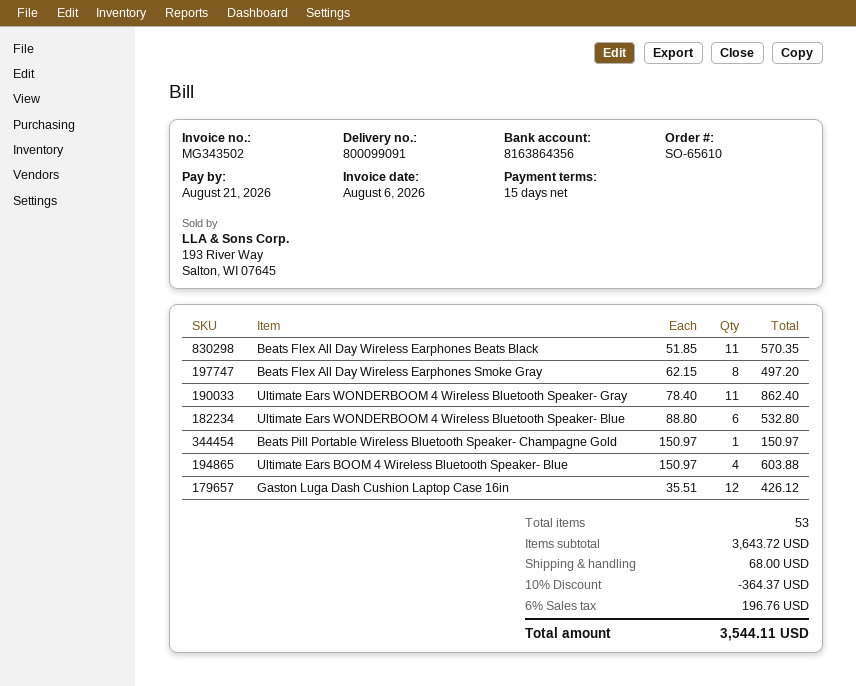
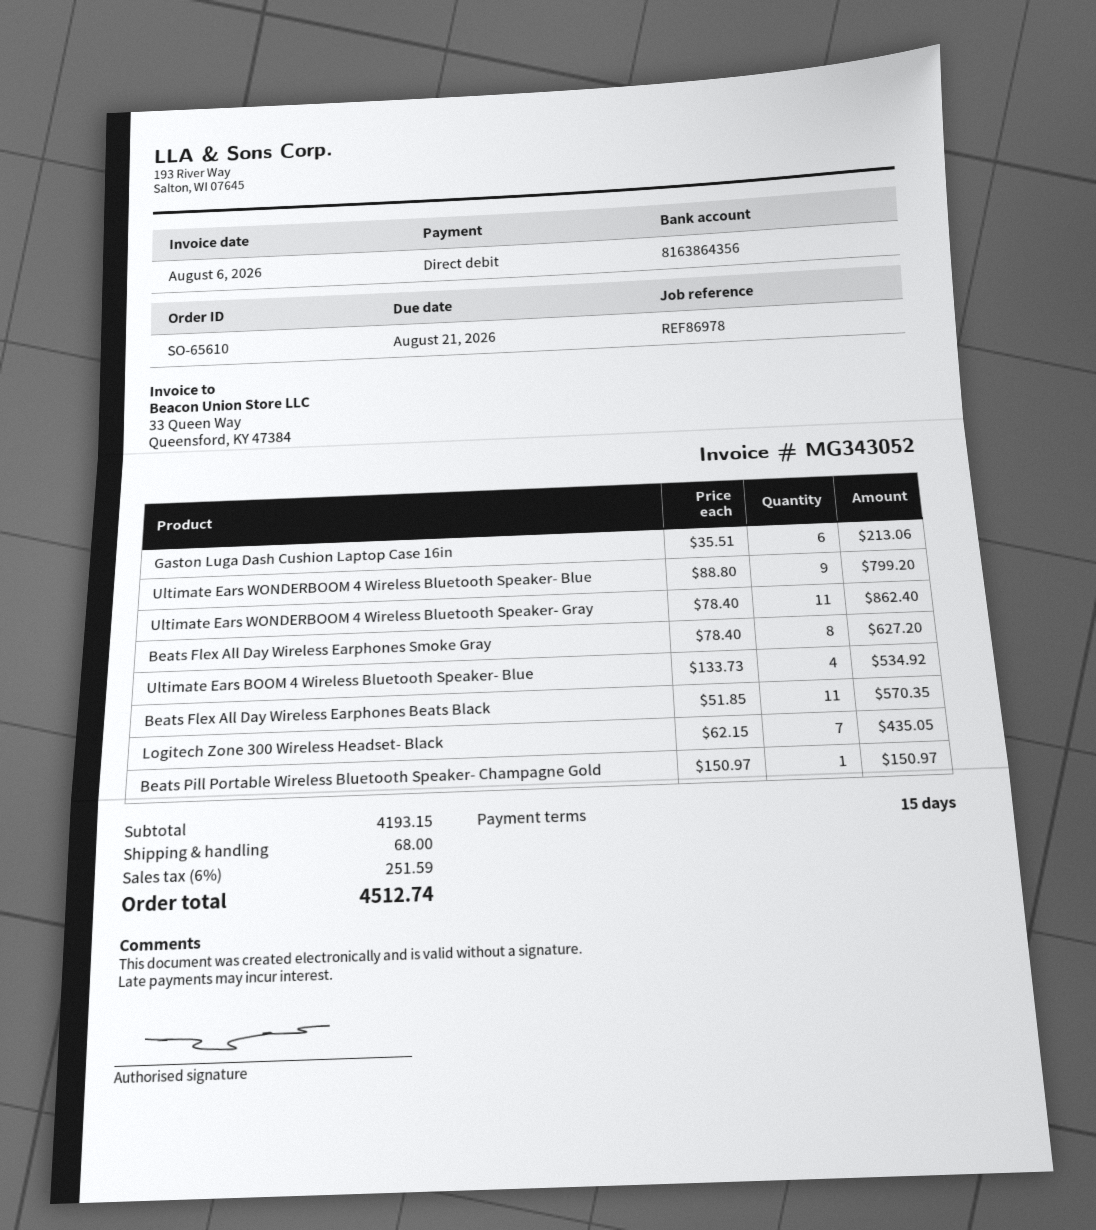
invoice number: MG343502 -> MG343052
Beats Flex All Day Wireless Earphones Smoke Gray: 8 x 62.15 = 497.20 -> 8 x 78.40 = 627.20
Ultimate Ears WONDERBOOM 4 Wireless Bluetooth Speaker- Blue: 6 x 88.80 = 532.80 -> 9 x 88.80 = 799.20
Ultimate Ears BOOM 4 Wireless Bluetooth Speaker- Blue: 4 x 150.97 = 603.88 -> 4 x 133.73 = 534.92
Gaston Luga Dash Cushion Laptop Case 16in: 12 x 35.51 = 426.12 -> 6 x 35.51 = 213.06
Logitech Zone 300 Wireless Headset- Black: none -> 7 x 62.15 = 435.05
subtotal: 3643.72 -> 4193.15
discount: 10% = 364.37 -> none
tax: 6% = 196.76 -> 6% = 251.59
total: 3544.11 -> 4512.74

